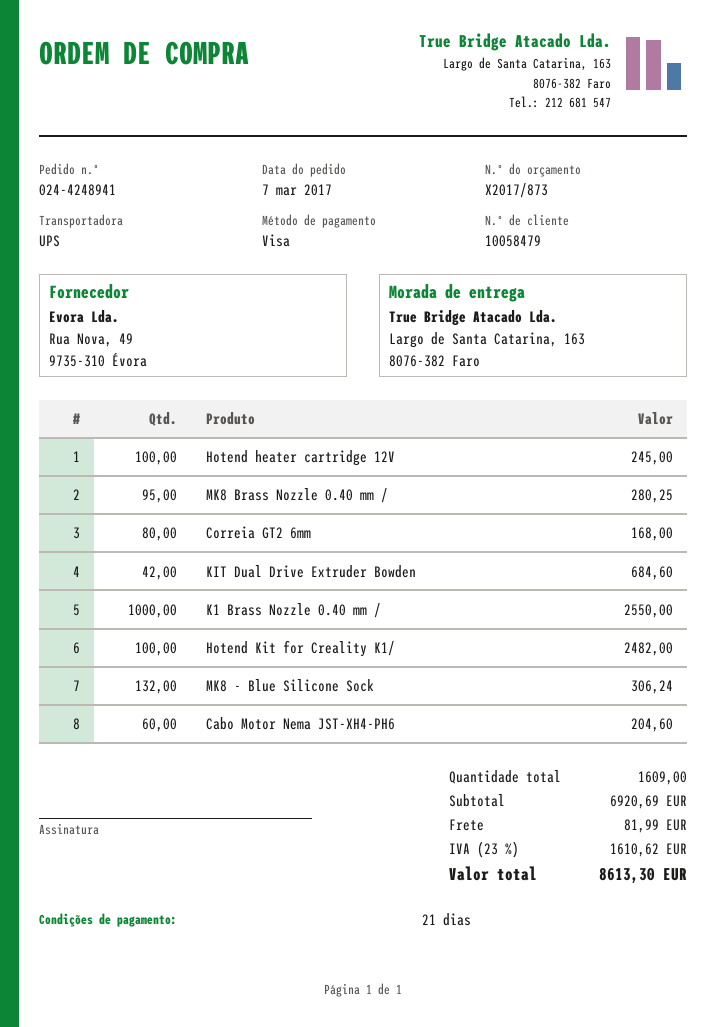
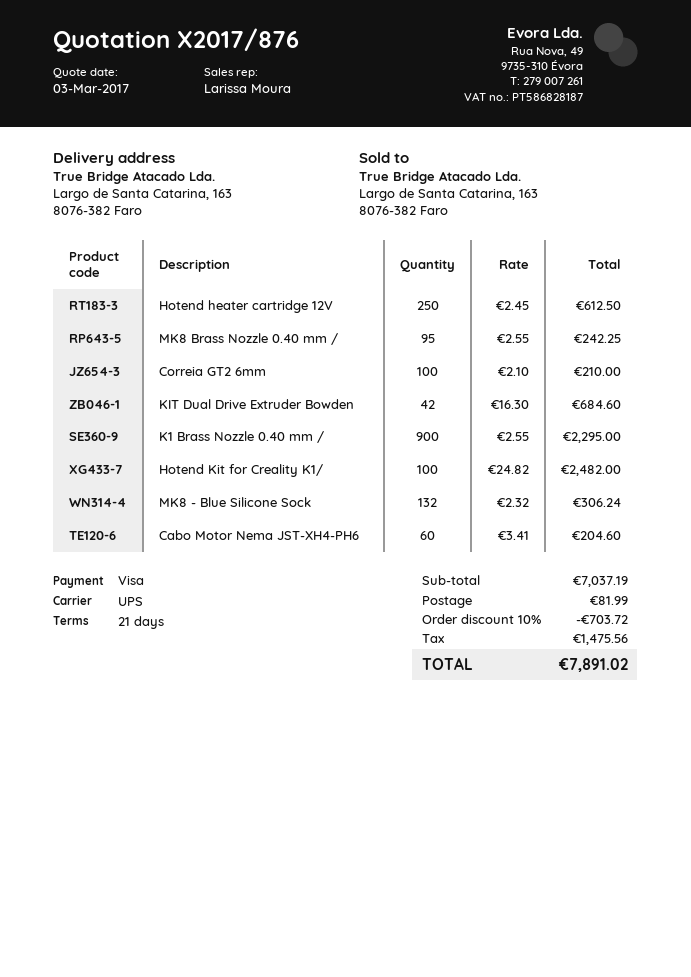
quote number: X2017/873 -> X2017/876
Hotend heater cartridge 12V: 100 for 245.00 -> 250 for 612.50
MK8 Brass Nozzle 0.40 mm /: 95 for 280.25 -> 95 for 242.25
Correia GT2 6mm: 80 for 168.00 -> 100 for 210.00
K1 Brass Nozzle 0.40 mm /: 1000 for 2550.00 -> 900 for 2295.00
subtotal: 6920.69 -> 7037.19
discount: none -> 10% = 703.72
tax: 1610.62 -> 1475.56
total: 8613.30 -> 7891.02

